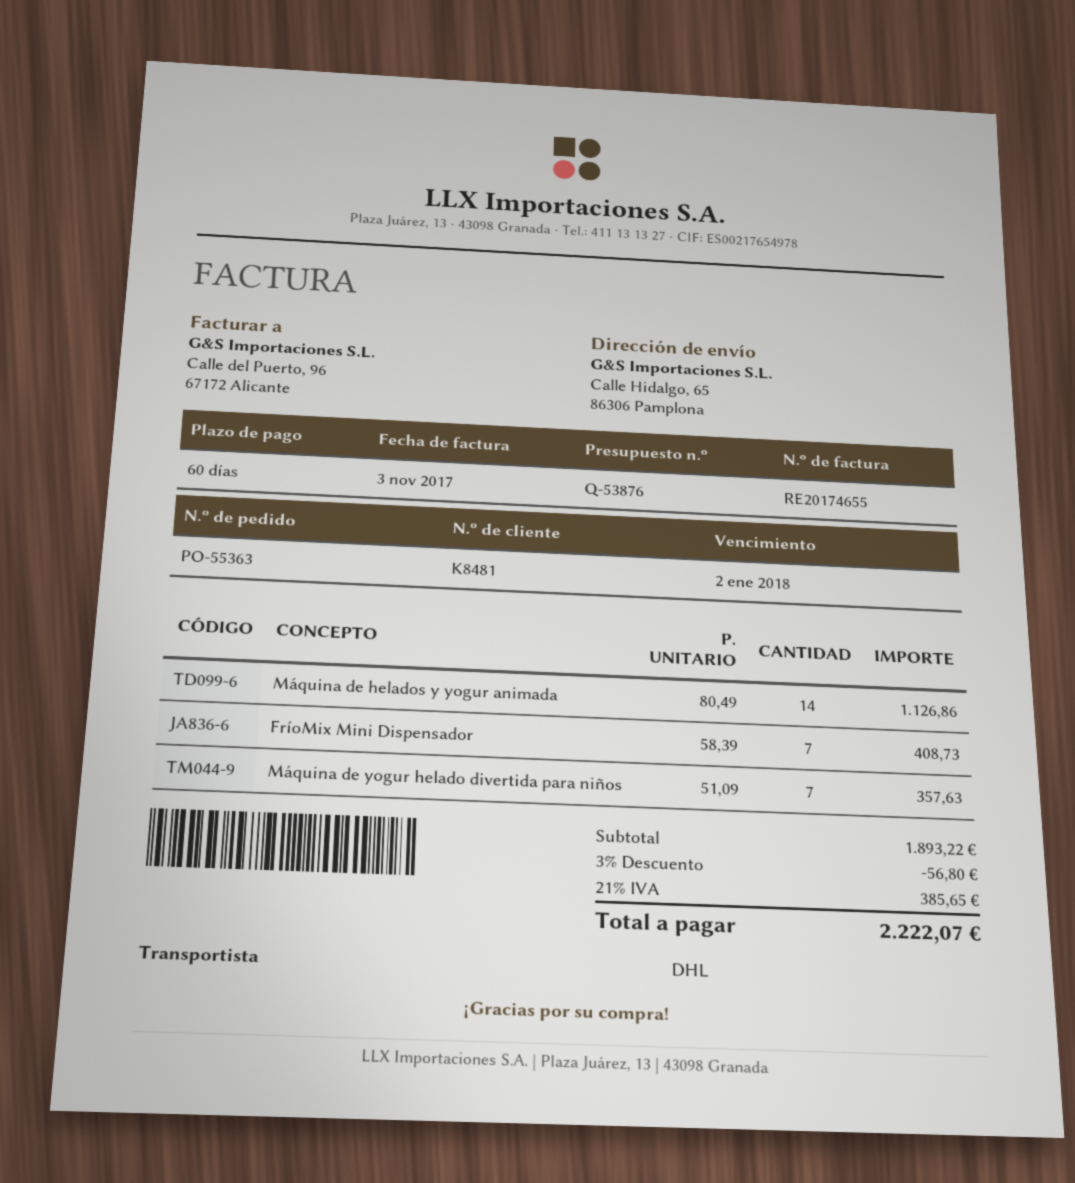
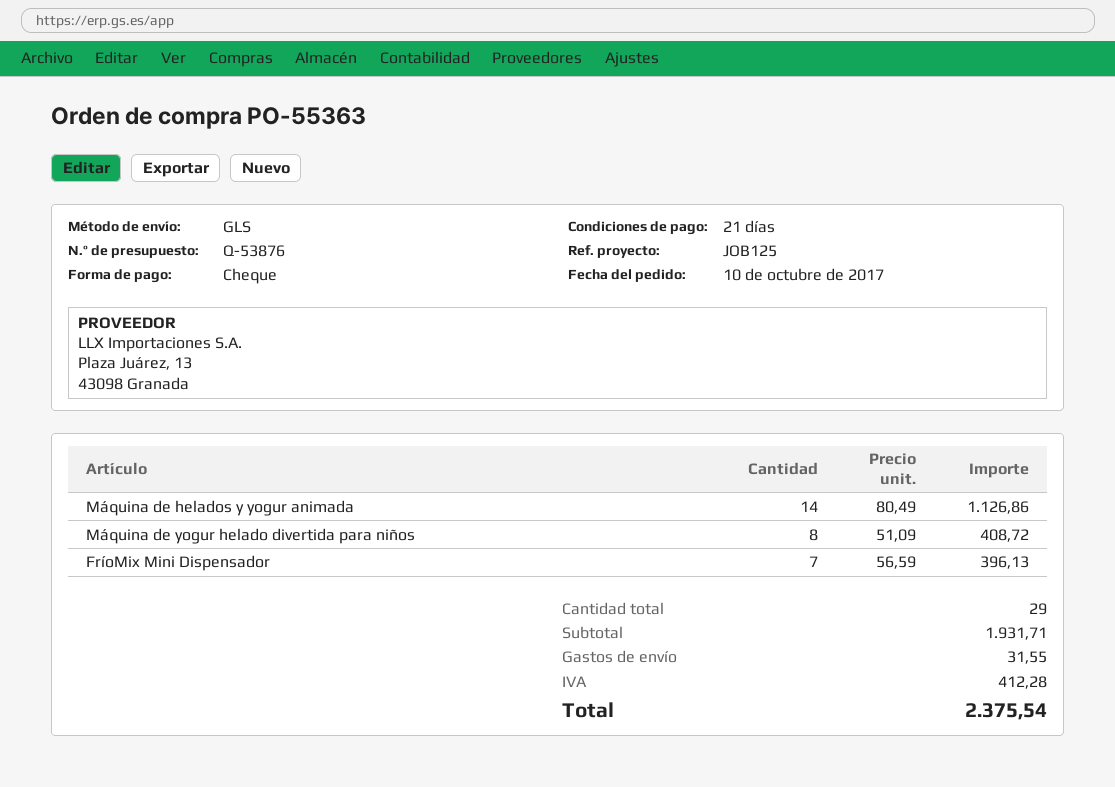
payment terms: 60 days -> 21 days
shipping method: DHL -> GLS
FríoMix Mini Dispensador: 7 x 58.39 = 408.73 -> 7 x 56.59 = 396.13
Máquina de yogur helado divertida para niños: 7 x 51.09 = 357.63 -> 8 x 51.09 = 408.72
subtotal: 1893.22 -> 1931.71
discount: 3% = 56.80 -> none
shipping: none -> 31.55
tax: 385.65 -> 412.28
total: 2222.07 -> 2375.54

